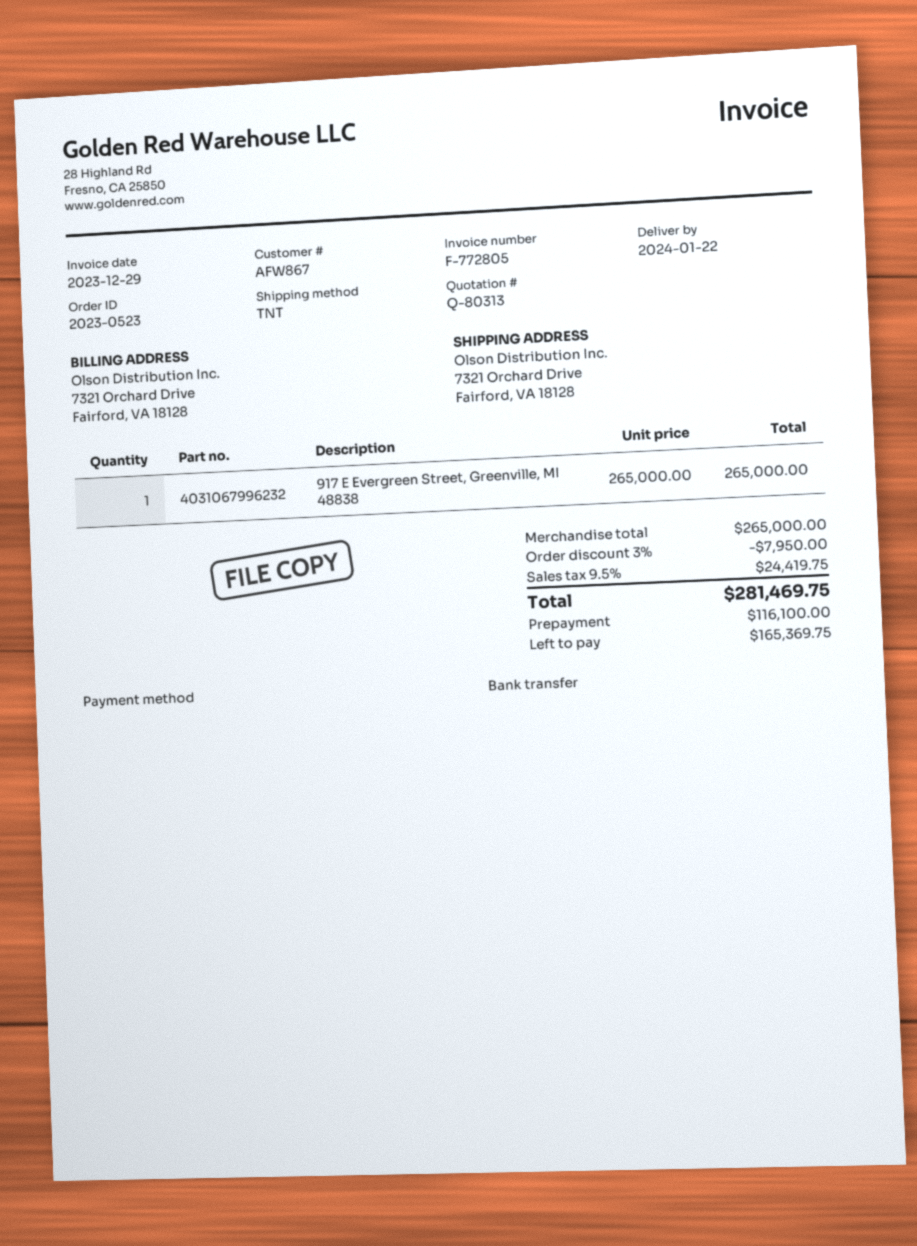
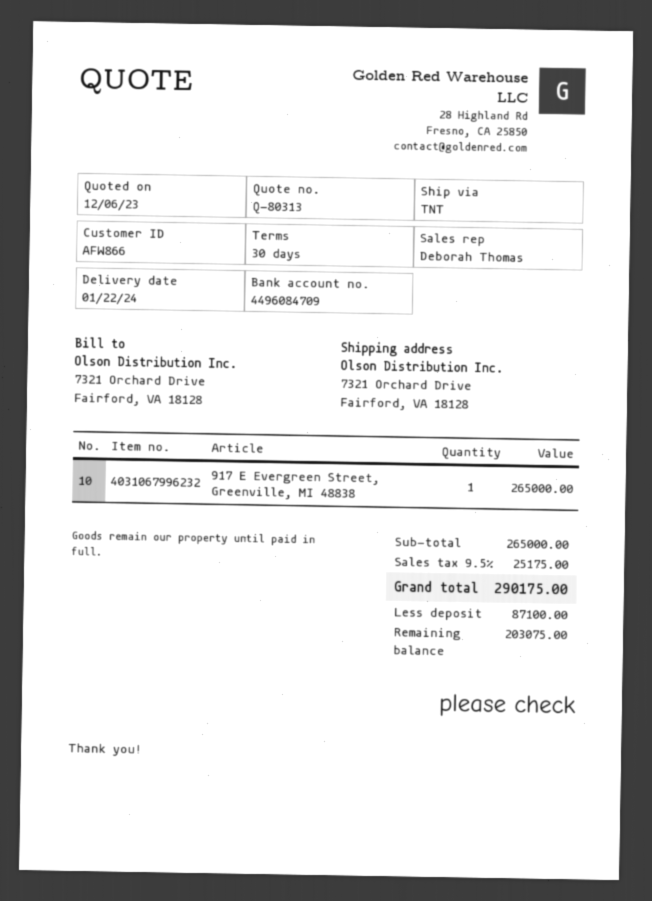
customer number: AFW867 -> AFW866
discount: 3% = 7950.00 -> none
tax: 9.5% = 24419.75 -> 9.5% = 25175.00
total: 281469.75 -> 290175.00
deposit: 116100.00 -> 87100.00
balance: 165369.75 -> 203075.00

